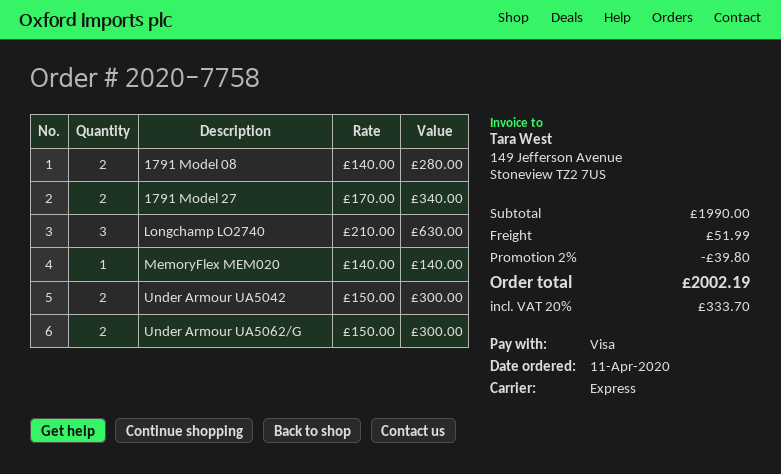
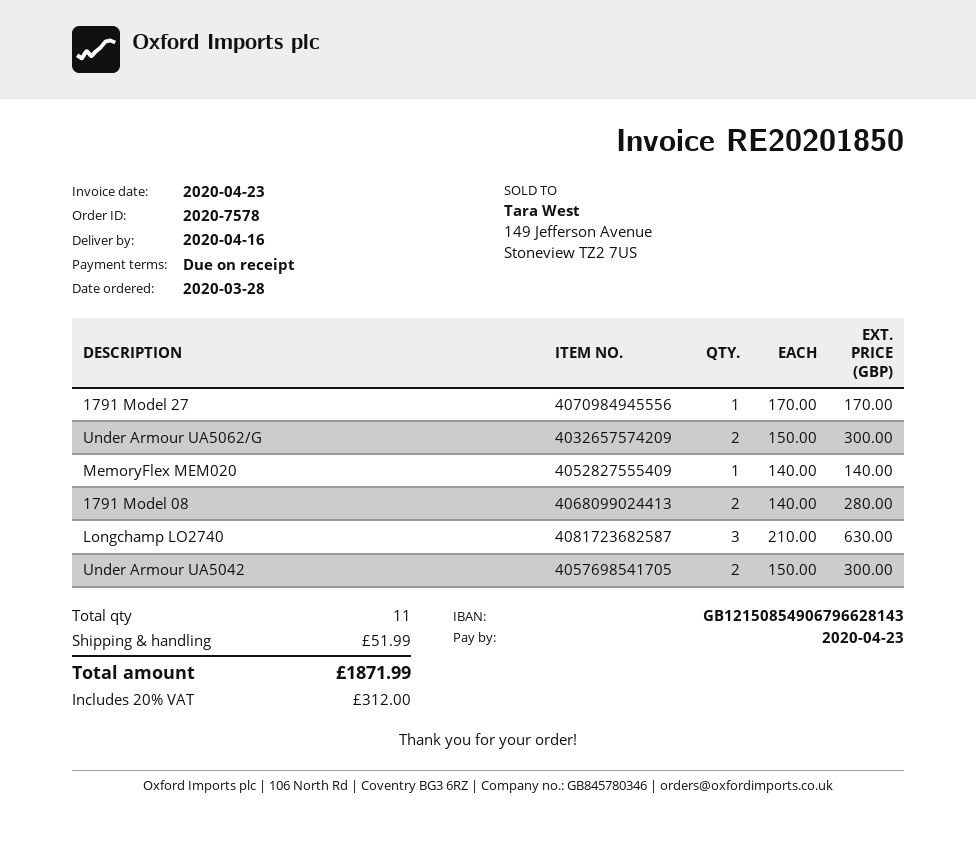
order number: 2020-7758 -> 2020-7578
order date: 2020-04-11 -> 2020-03-28
1791 Model 27: 2 x 170.00 = 340.00 -> 1 x 170.00 = 170.00
discount: 2% = 39.80 -> none
tax: 20% = 333.70 -> 20% = 312.00
total: 2002.19 -> 1871.99

